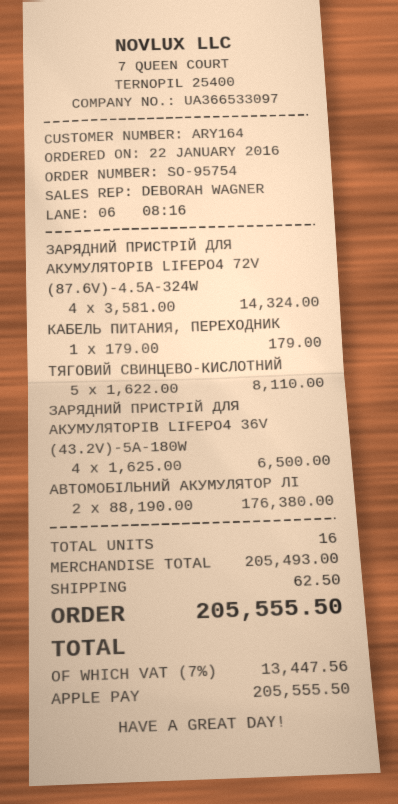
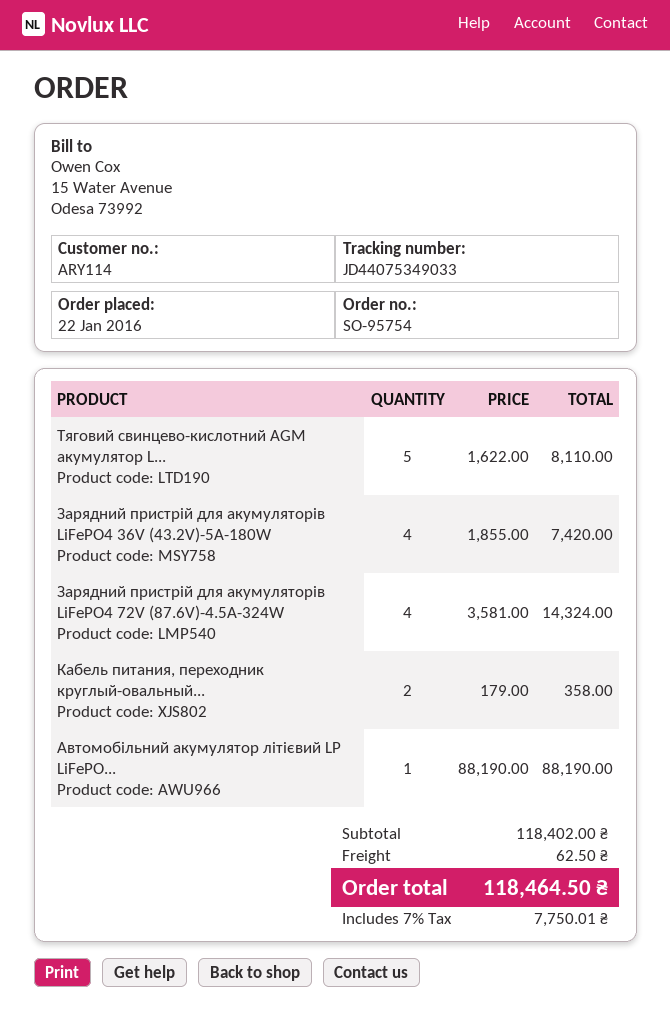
customer number: ARY164 -> ARY114
КАБЕЛЬ ПИТАНИЯ, ПЕРЕХОДНИК: 1 x 179.00 = 179.00 -> 2 x 179.00 = 358.00
ЗАРЯДНИЙ ПРИСТРІЙ ДЛЯ АКУМУЛЯТОРІВ LIFEPO4 36V (43.2V)-5A-180W: 4 x 1625.00 = 6500.00 -> 4 x 1855.00 = 7420.00
АВТОМОБІЛЬНИЙ АКУМУЛЯТОР ЛІ: 2 x 88190.00 = 176380.00 -> 1 x 88190.00 = 88190.00
subtotal: 205493.00 -> 118402.00
tax: 7% = 13447.56 -> 7% = 7750.01
total: 205555.50 -> 118464.50

